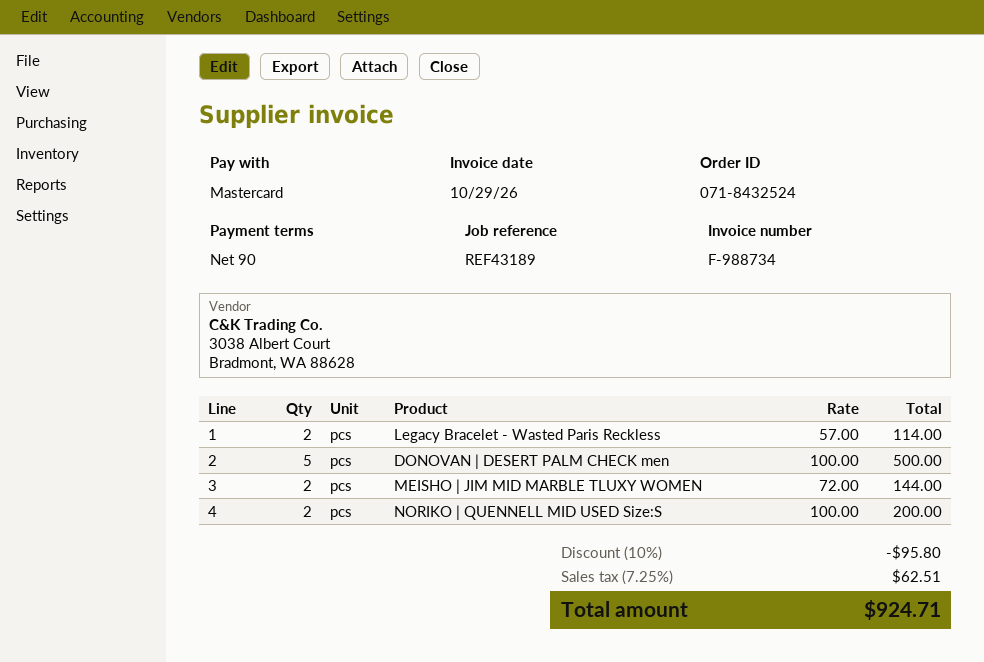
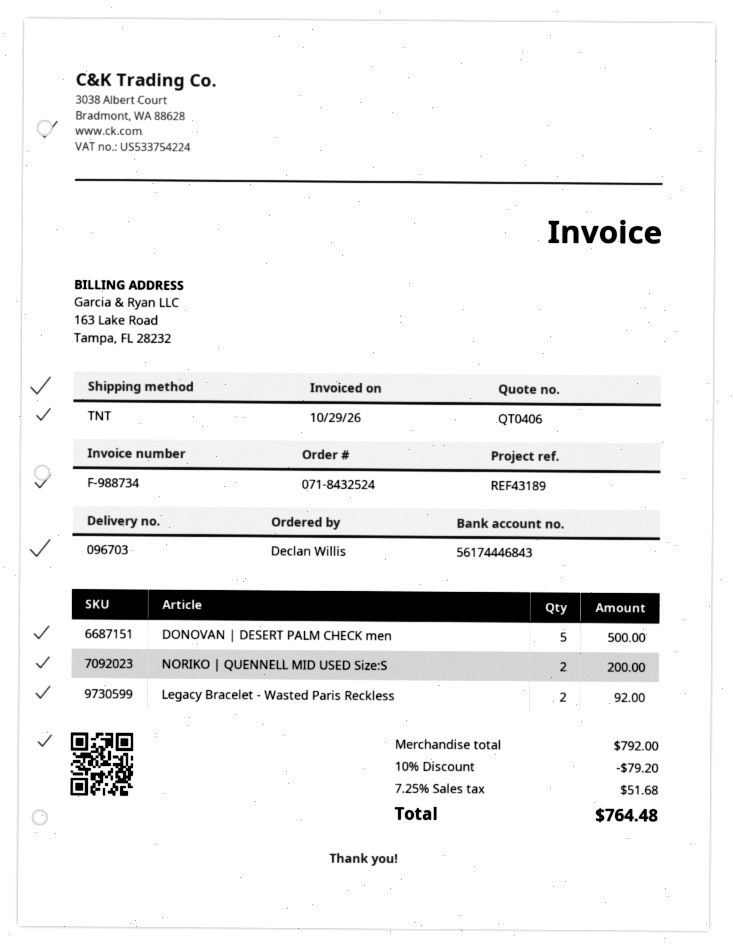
Legacy Bracelet - Wasted Paris Reckless: 2 for 114.00 -> 2 for 92.00
MEISHO | JIM MID MARBLE TLUXY WOMEN: 2 for 144.00 -> none
discount: 10% = 95.80 -> 10% = 79.20
tax: 7.25% = 62.51 -> 7.25% = 51.68
total: 924.71 -> 764.48

